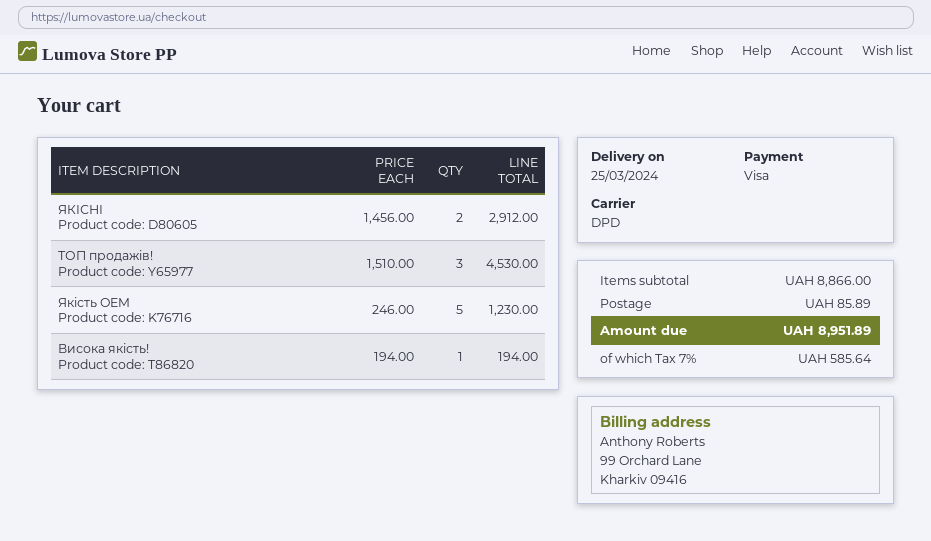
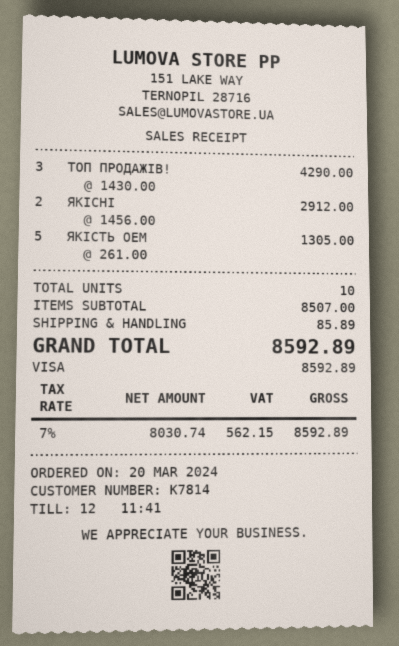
ТОП продажів!: 3 x 1510.00 = 4530.00 -> 3 x 1430.00 = 4290.00
Якість OEM: 5 x 246.00 = 1230.00 -> 5 x 261.00 = 1305.00
Висока якість!: 1 x 194.00 = 194.00 -> none
subtotal: 8866.00 -> 8507.00
tax: 7% = 585.64 -> 7% = 562.15
total: 8951.89 -> 8592.89

